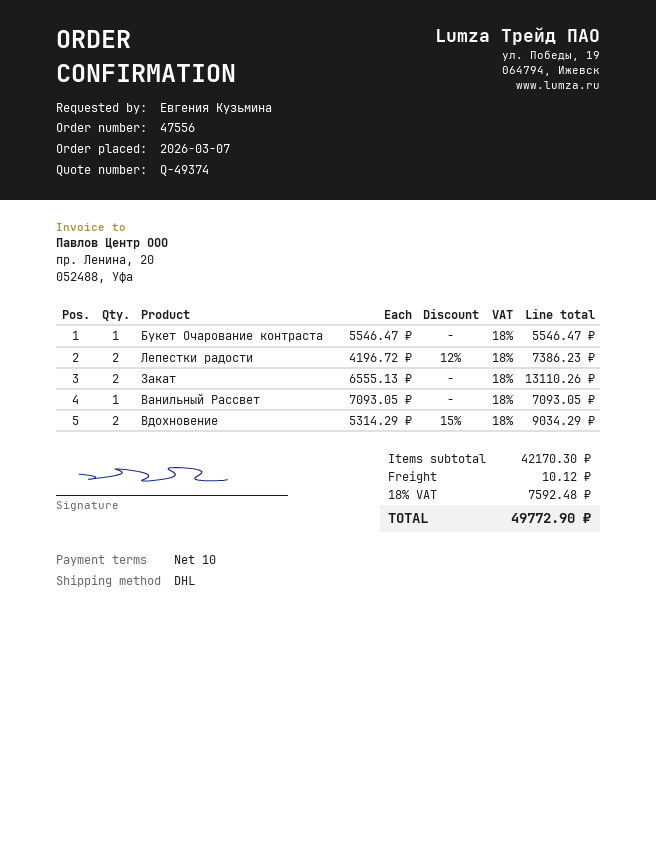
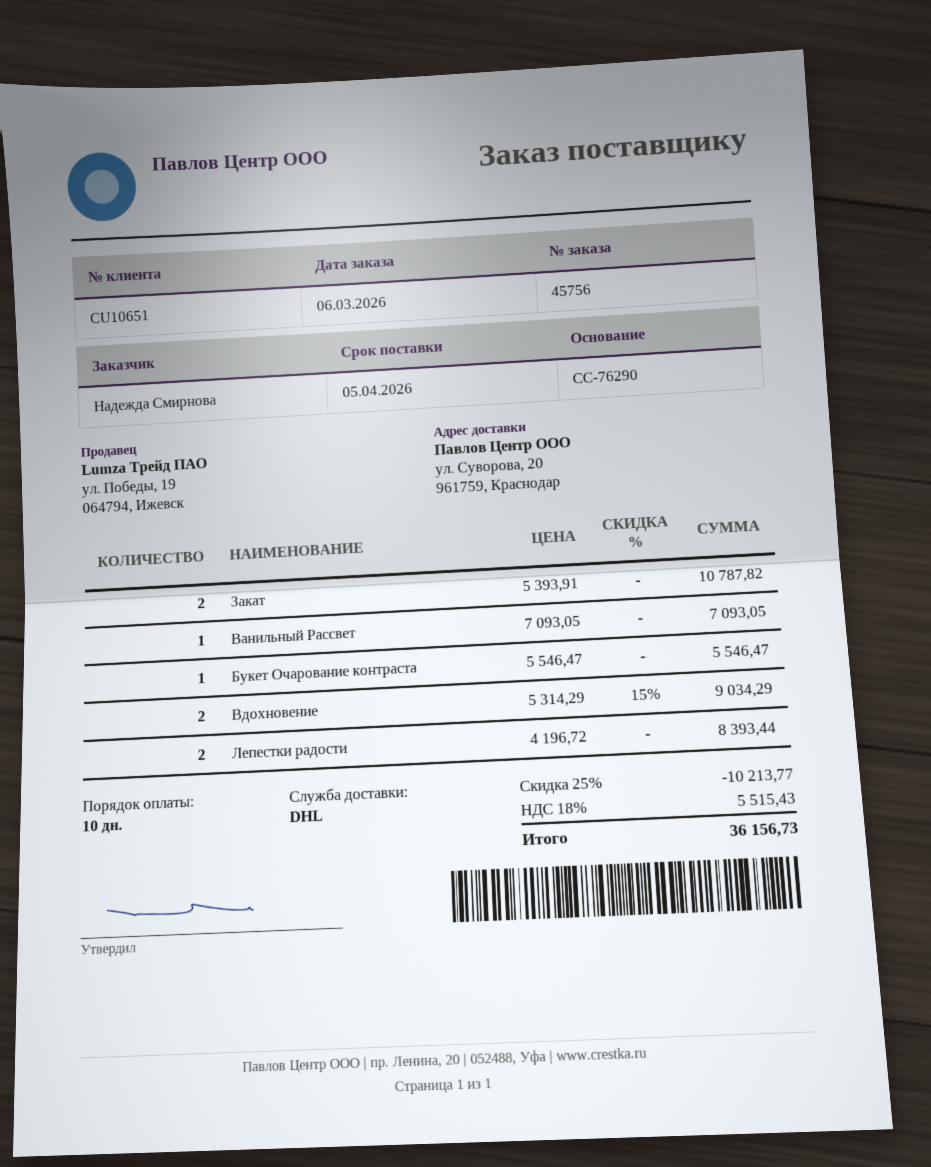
order number: 47556 -> 45756
order date: 2026-03-07 -> 2026-03-06
ordered by: Евгения Кузьмина -> Надежда Смирнова
Лепестки радости: 2 x 4196.72 - 12% = 7386.23 -> 2 x 4196.72 = 8393.44
Закат: 2 x 6555.13 = 13110.26 -> 2 x 5393.91 = 10787.82
discount: none -> 25% = 10213.77
shipping: 10.12 -> none
tax: 18% = 7592.48 -> 18% = 5515.43
total: 49772.90 -> 36156.73

